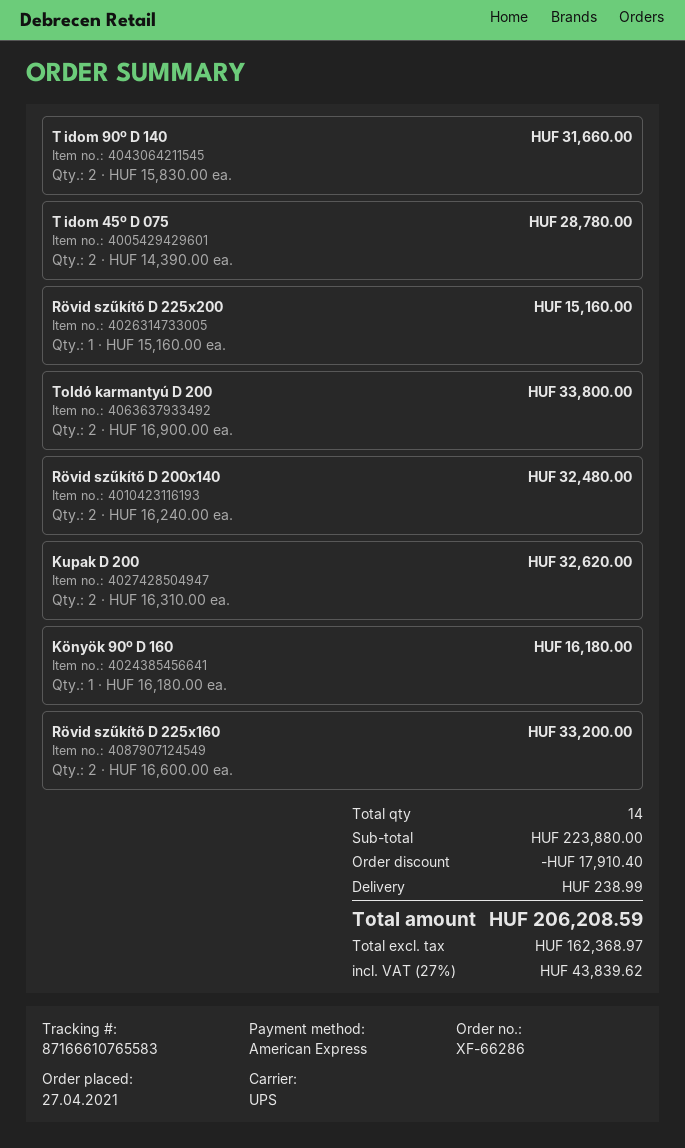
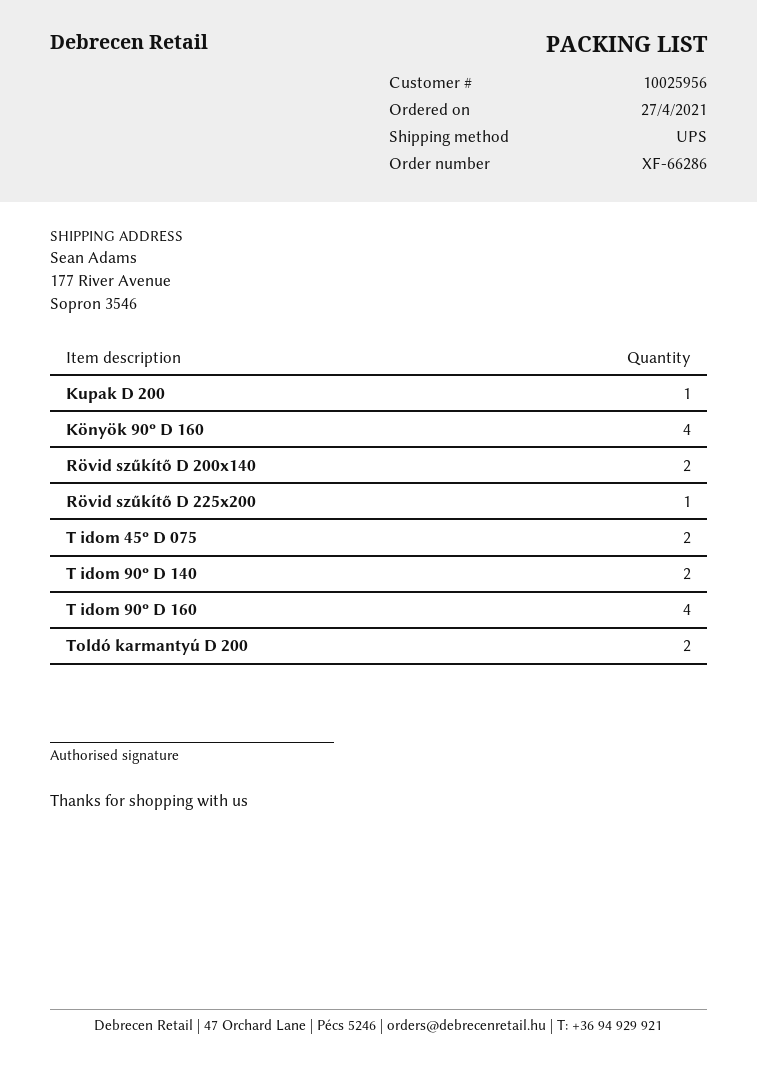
Kupak D 200: 2 -> 1
Könyök 90º D 160: 1 -> 4
Rövid szűkítő D 225x160: 2 -> none
T idom 90º D 160: none -> 4

